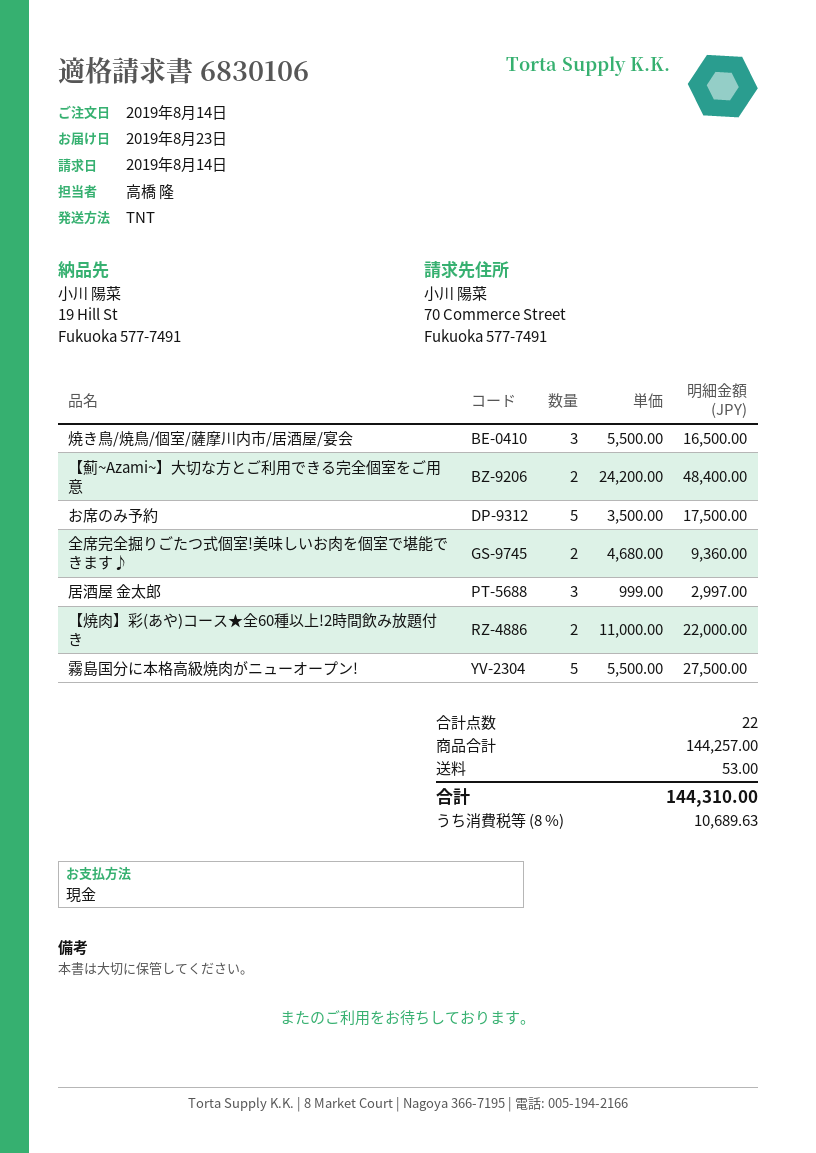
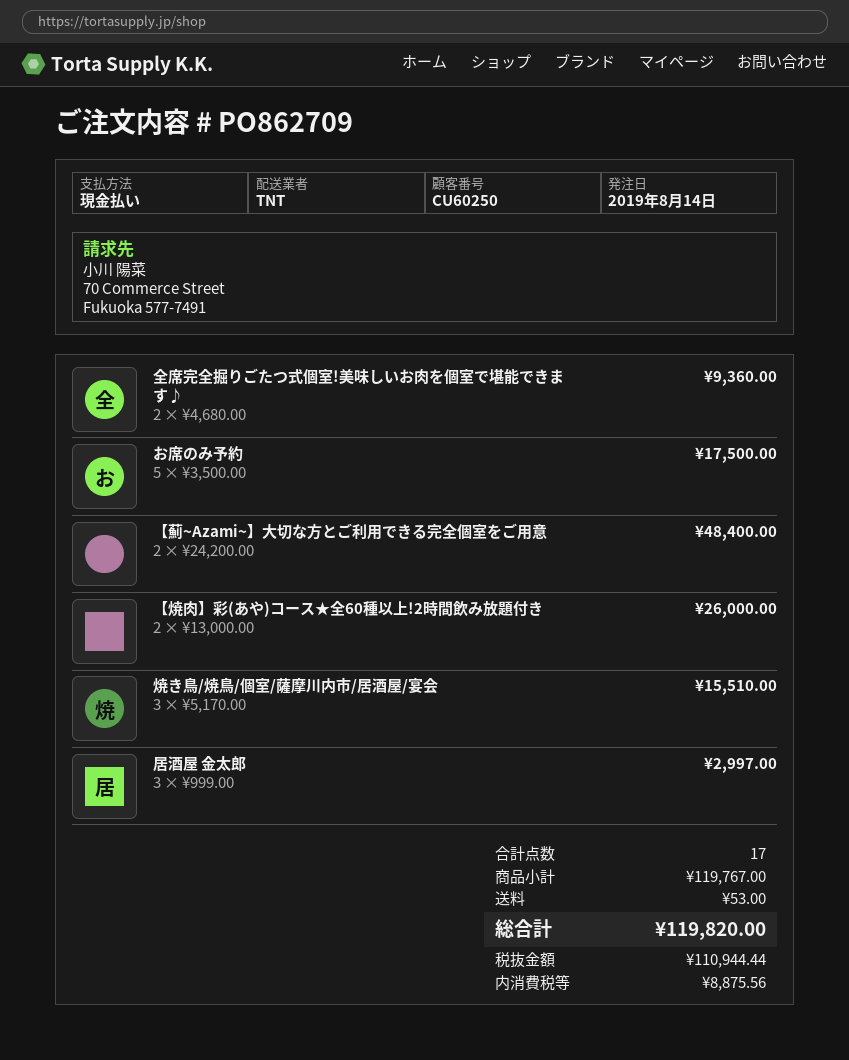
焼き鳥/焼鳥/個室/薩摩川内市/居酒屋/宴会: 3 x 5500.00 = 16500.00 -> 3 x 5170.00 = 15510.00
【焼肉】彩(あや)コース★全60種以上!2時間飲み放題付き: 2 x 11000.00 = 22000.00 -> 2 x 13000.00 = 26000.00
霧島国分に本格高級焼肉がニューオープン!: 5 x 5500.00 = 27500.00 -> none
total quantity: 22 -> 17
subtotal: 144257.00 -> 119767.00
tax: 10689.63 -> 8875.56
total: 144310.00 -> 119820.00

